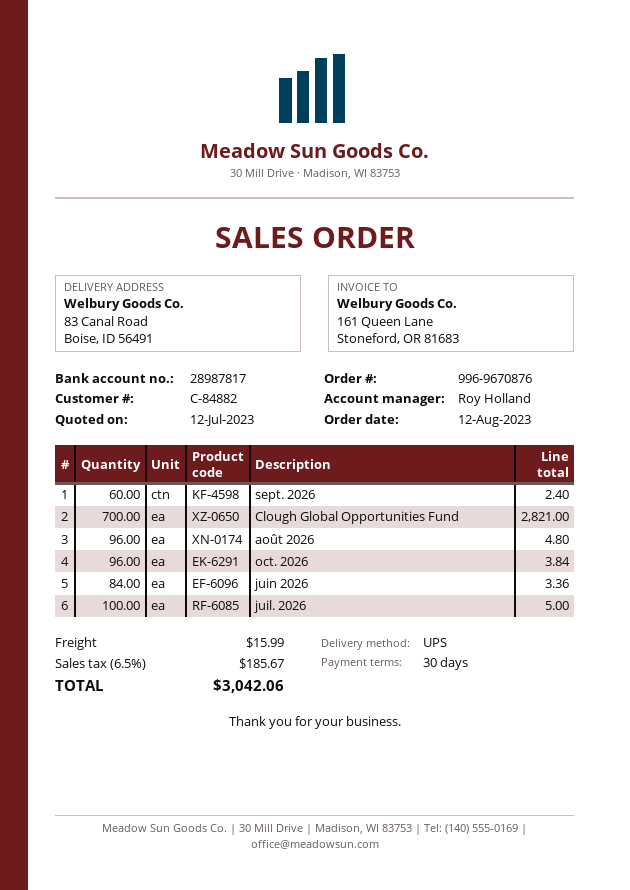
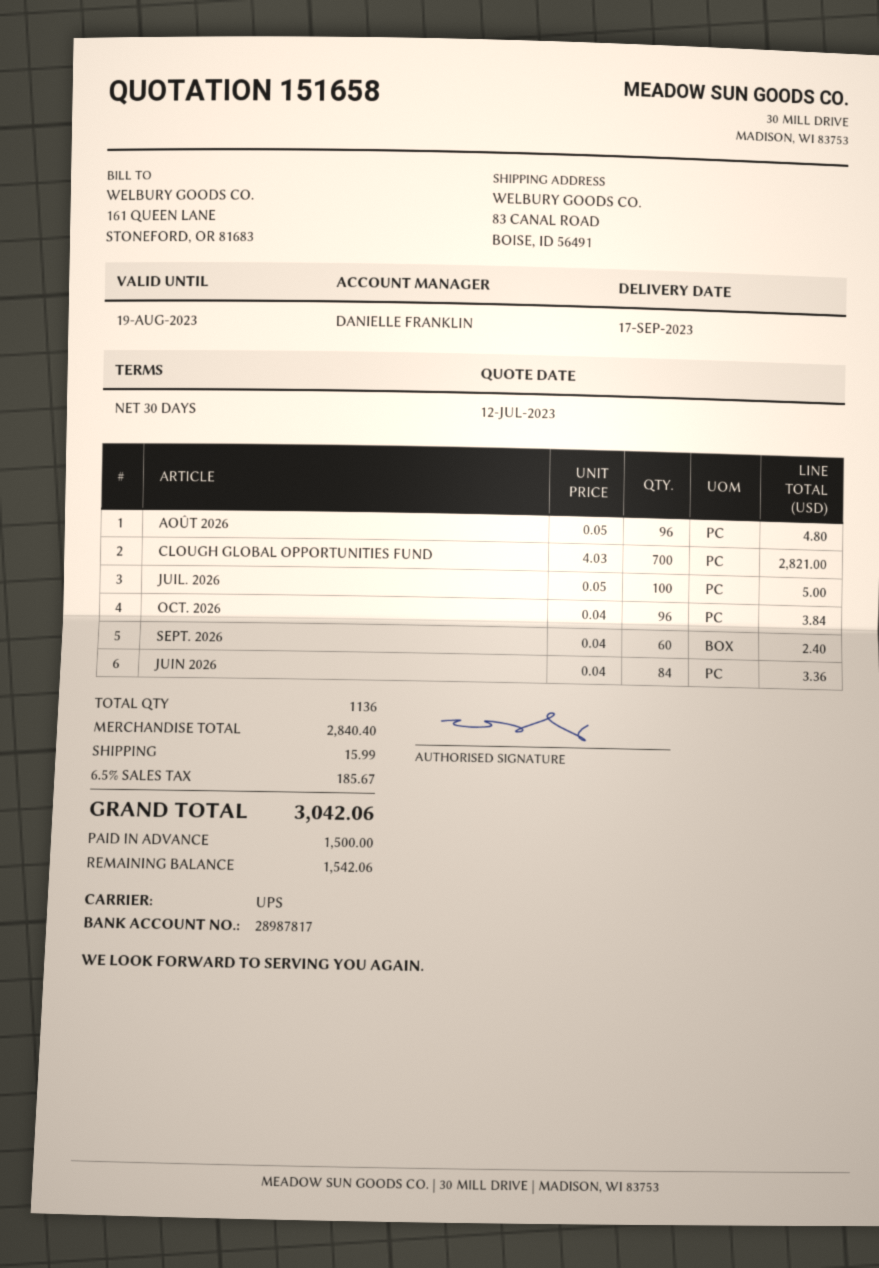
sales rep: Roy Holland -> DANIELLE FRANKLIN

